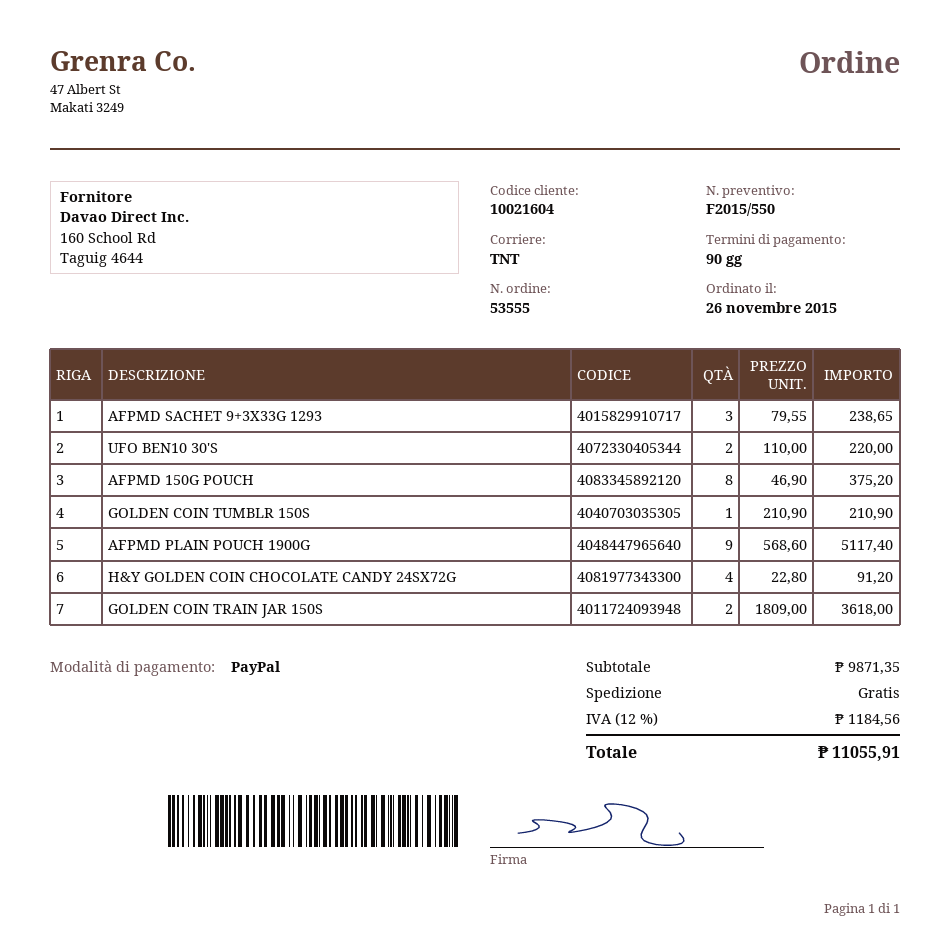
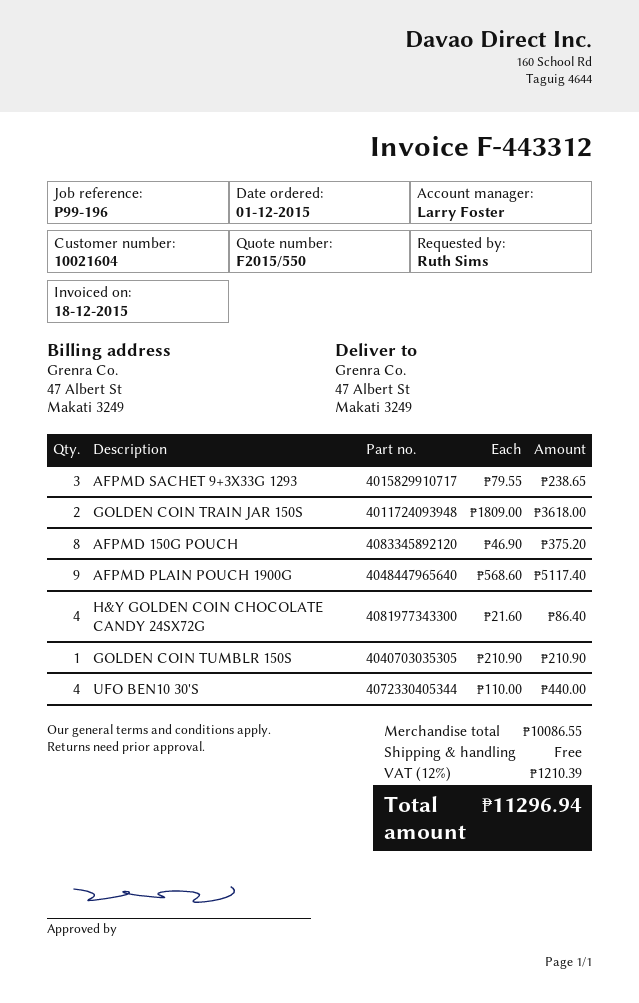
order date: 2015-11-26 -> 2015-12-01
UFO BEN10 30'S: 2 x 110.00 = 220.00 -> 4 x 110.00 = 440.00
H&Y GOLDEN COIN CHOCOLATE CANDY 24SX72G: 4 x 22.80 = 91.20 -> 4 x 21.60 = 86.40
subtotal: 9871.35 -> 10086.55
tax: 12% = 1184.56 -> 12% = 1210.39
total: 11055.91 -> 11296.94

